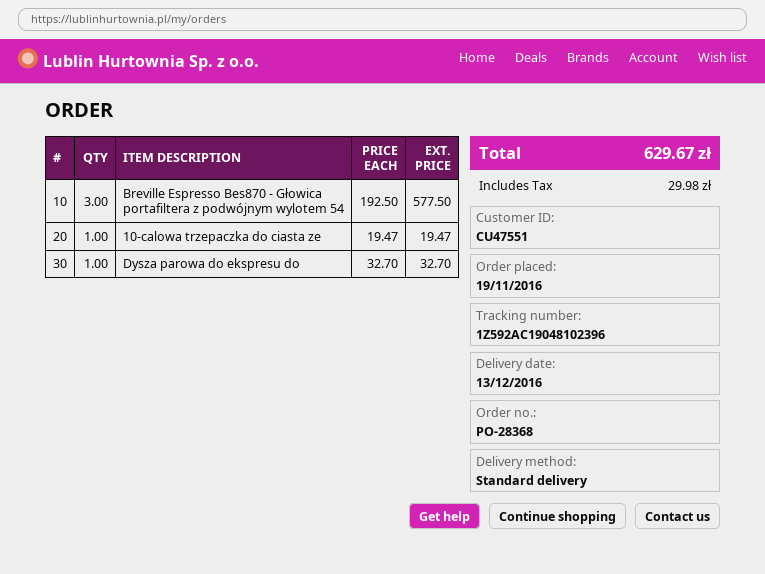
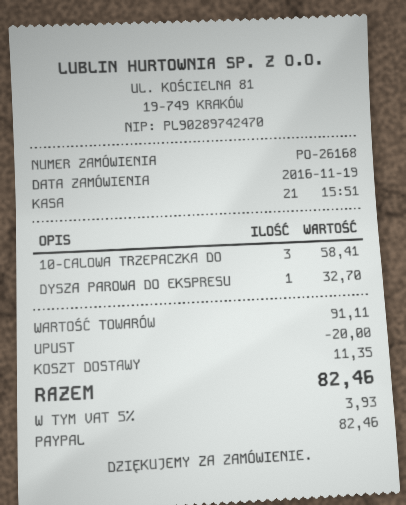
order number: PO-28368 -> PO-26168
Breville Espresso Bes870 - Głowica portafiltera z podwójnym wylotem 54: 3 for 577.50 -> none
10-calowa trzepaczka do ciasta ze: 1 for 19.47 -> 3 for 58.41
discount: none -> 20.00
shipping: none -> 11.35
tax: 29.98 -> 3.93
total: 629.67 -> 82.46

